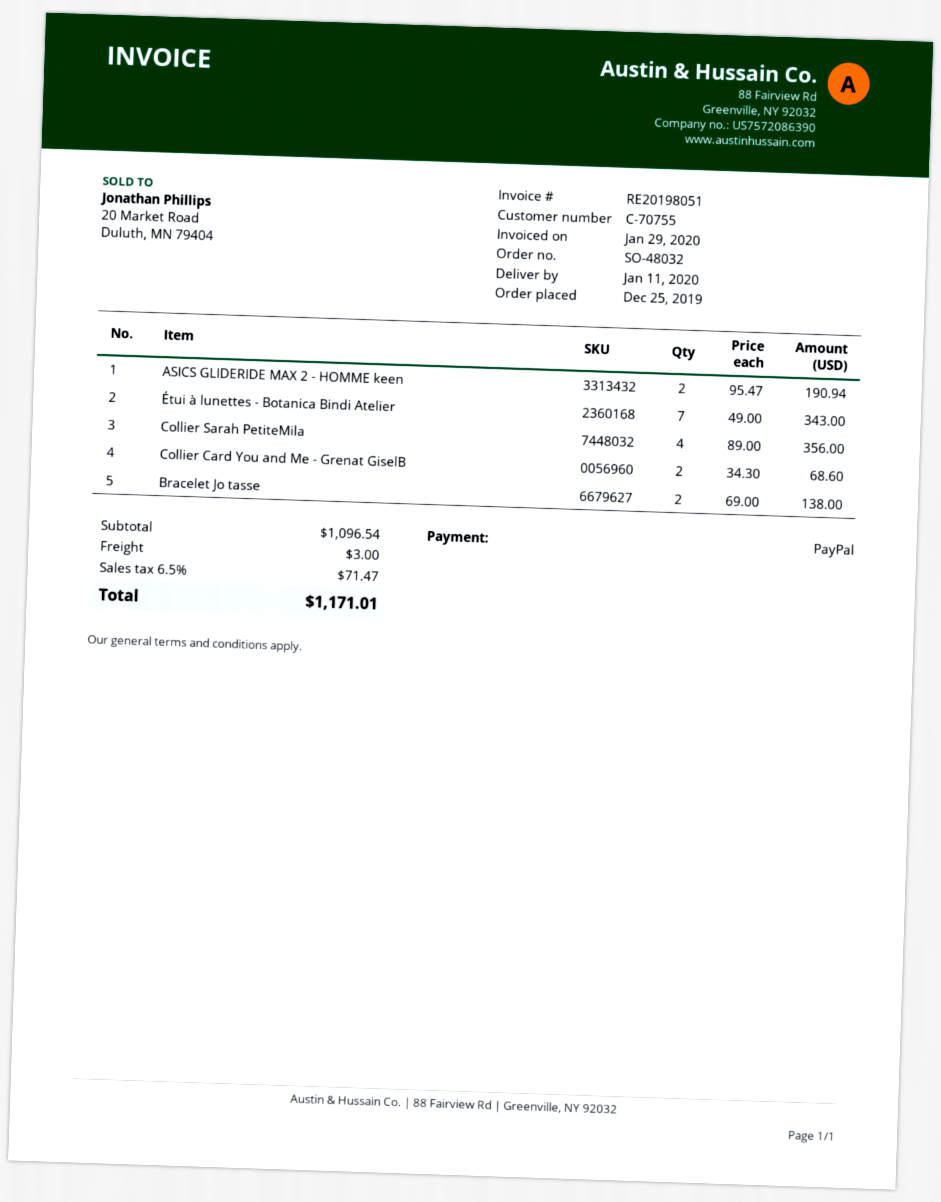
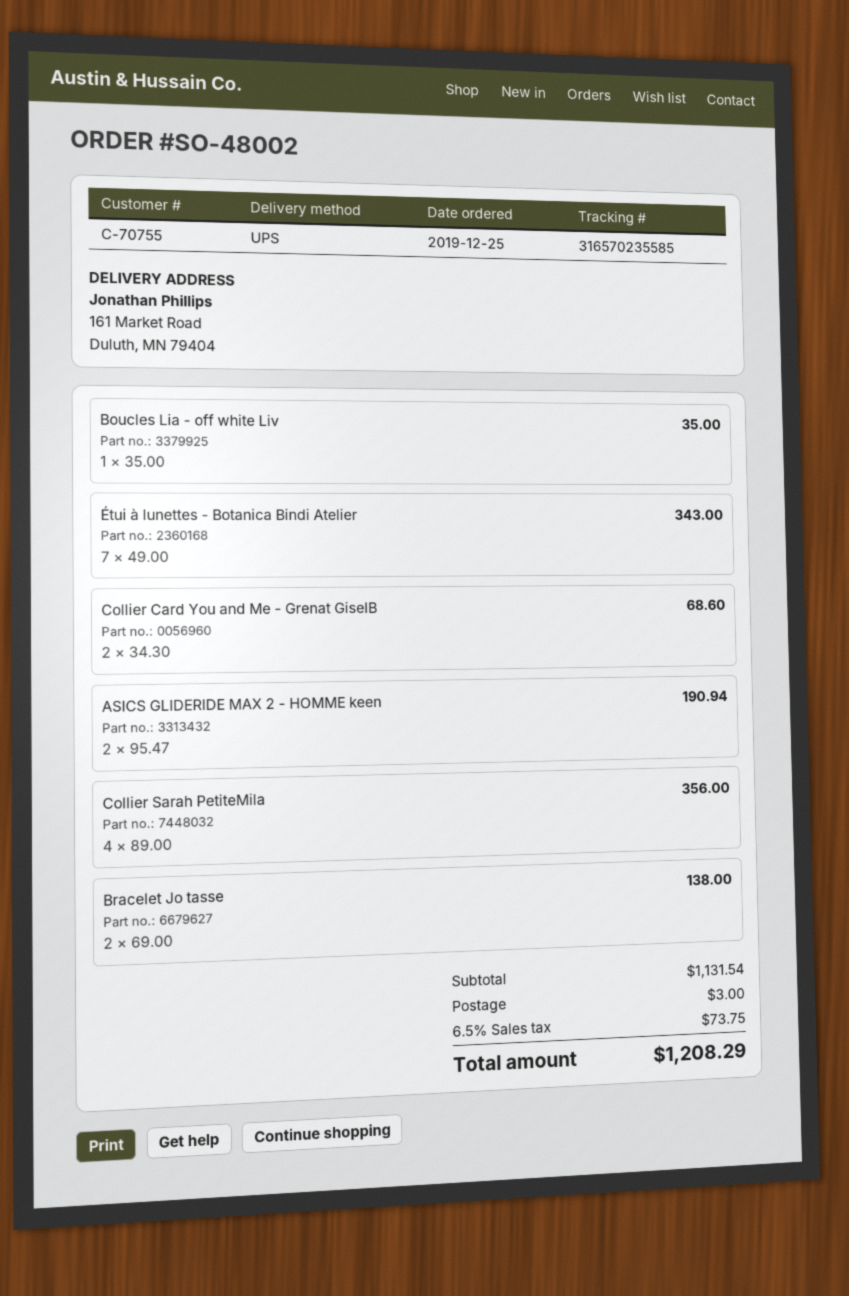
order number: SO-48032 -> SO-48002
Boucles Lia - off white Liv: none -> 1 x 35.00 = 35.00
subtotal: 1096.54 -> 1131.54
tax: 6.5% = 71.47 -> 6.5% = 73.75
total: 1171.01 -> 1208.29

